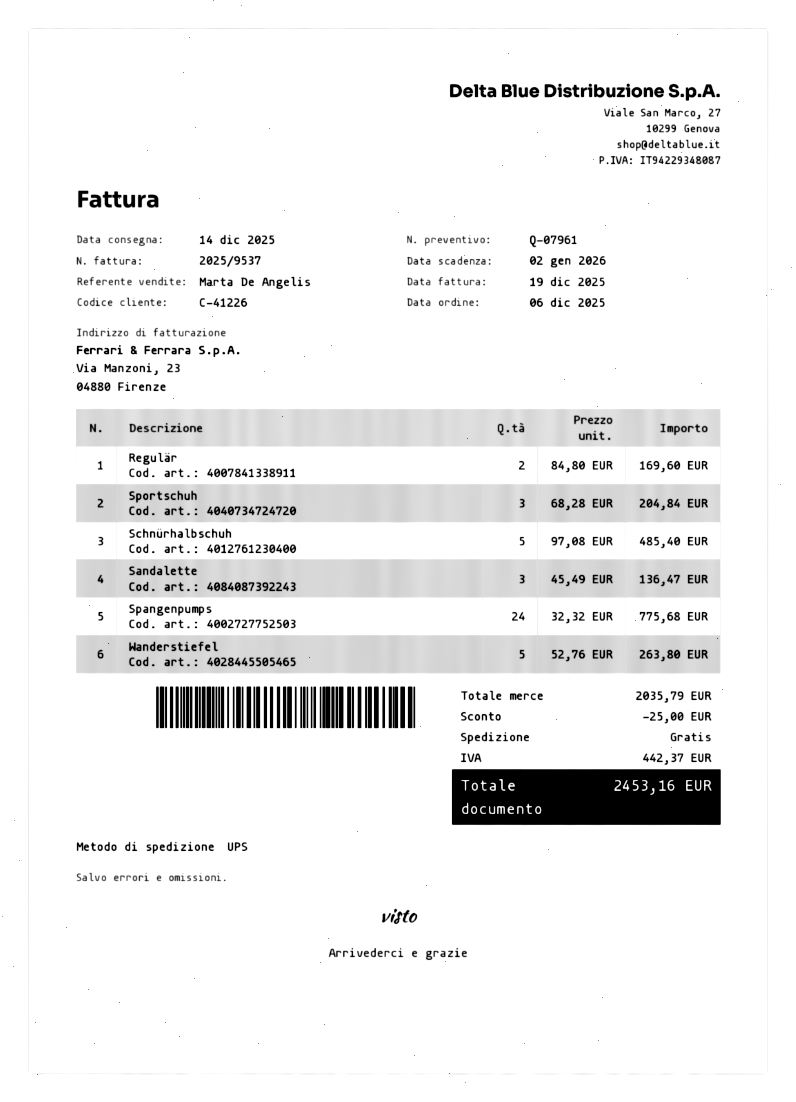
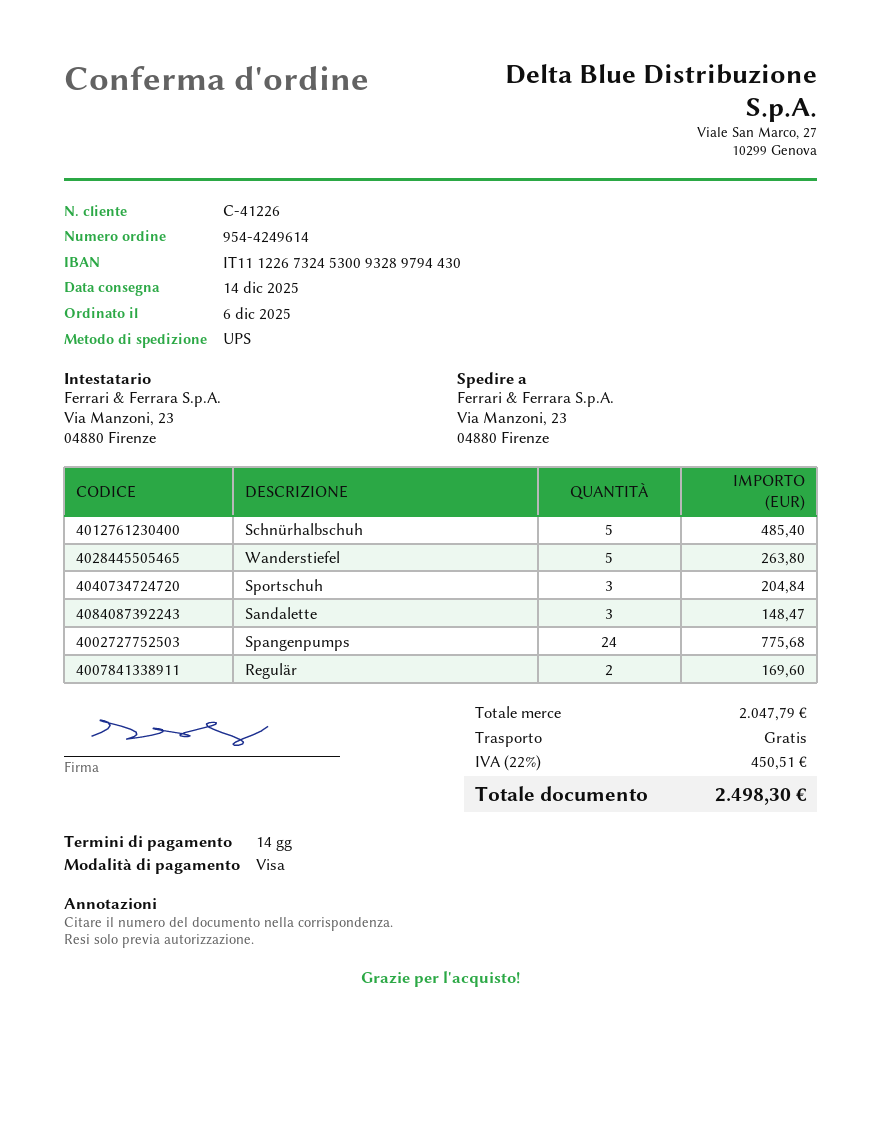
Sandalette: 3 for 136.47 -> 3 for 148.47
subtotal: 2035.79 -> 2047.79
discount: 25.00 -> none
tax: 442.37 -> 450.51
total: 2453.16 -> 2498.30

